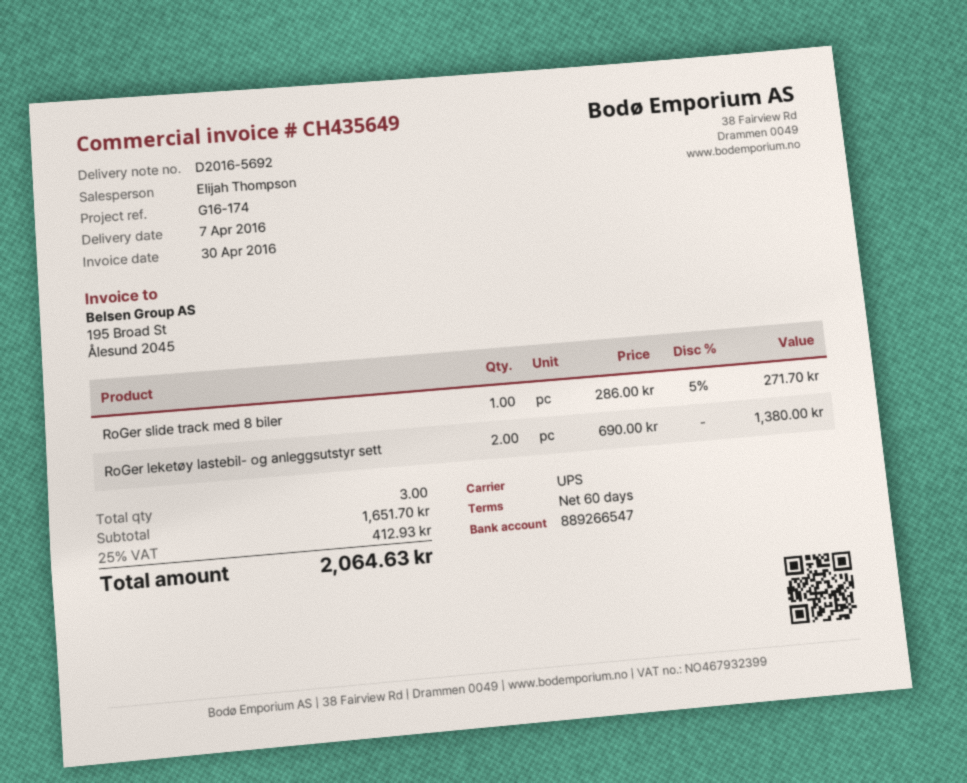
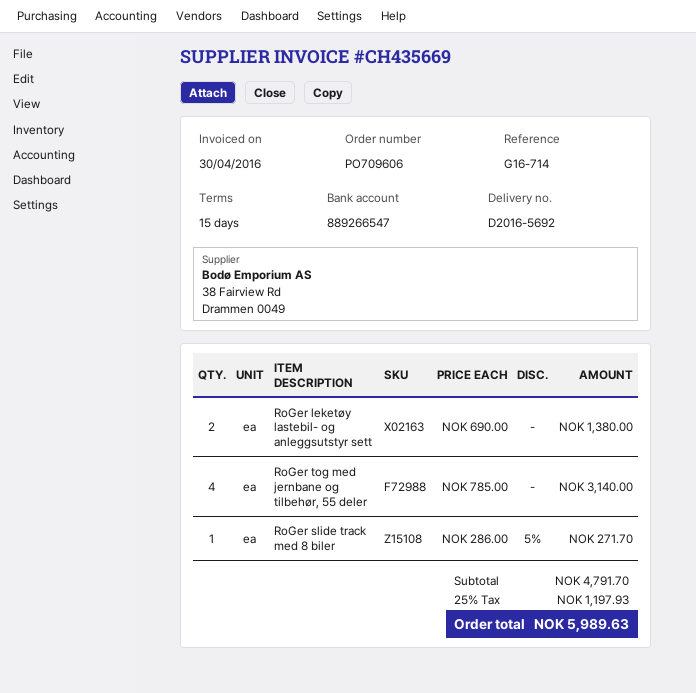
invoice number: CH435649 -> CH435669
payment terms: 60 days -> 15 days
reference: G16-174 -> G16-714
RoGer tog med jernbane og tilbehør, 55 deler: none -> 4 x 785.00 = 3140.00
subtotal: 1651.70 -> 4791.70
tax: 25% = 412.93 -> 25% = 1197.93
total: 2064.63 -> 5989.63

